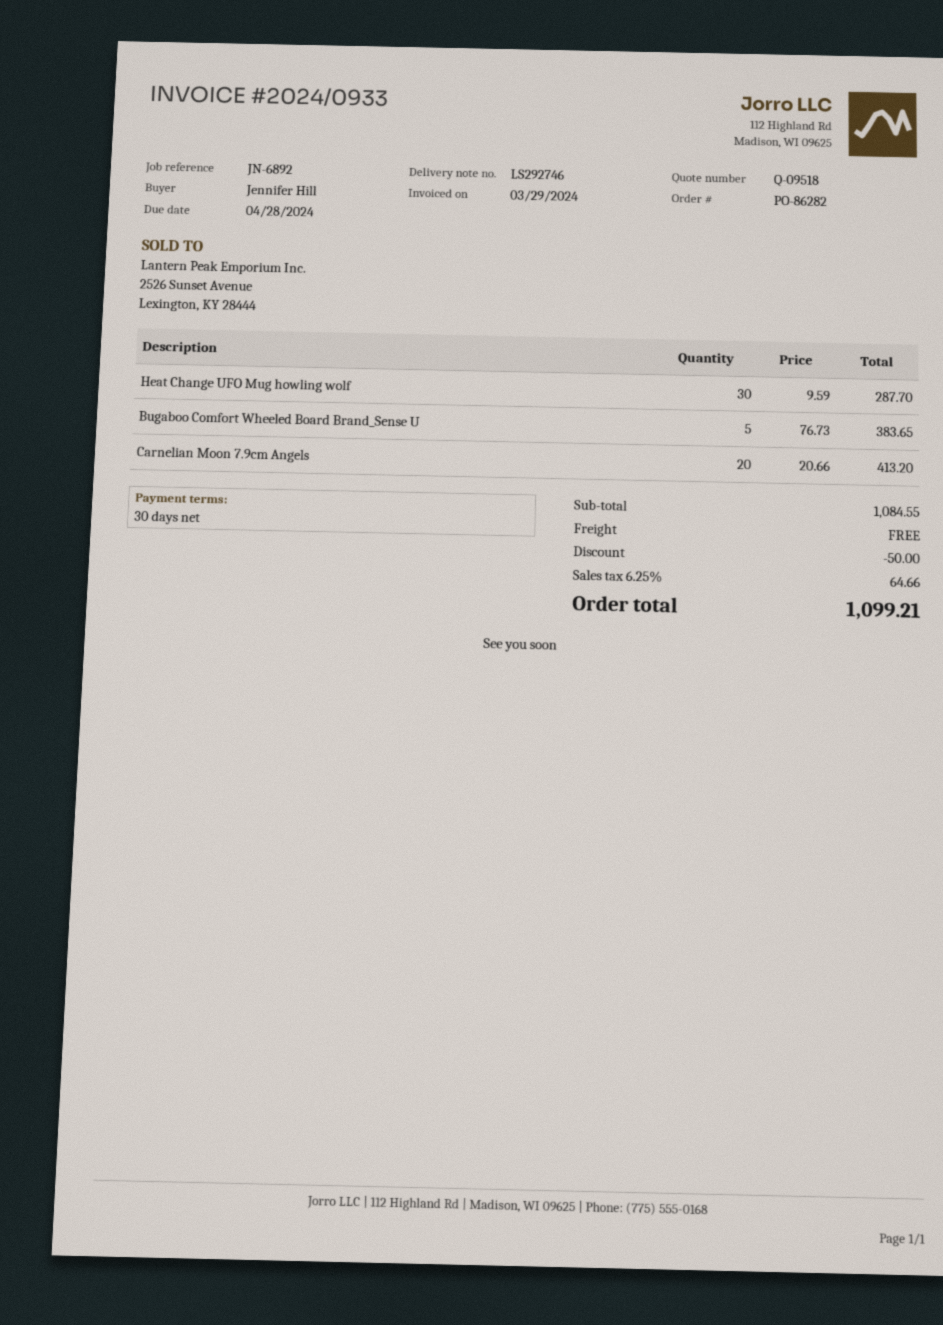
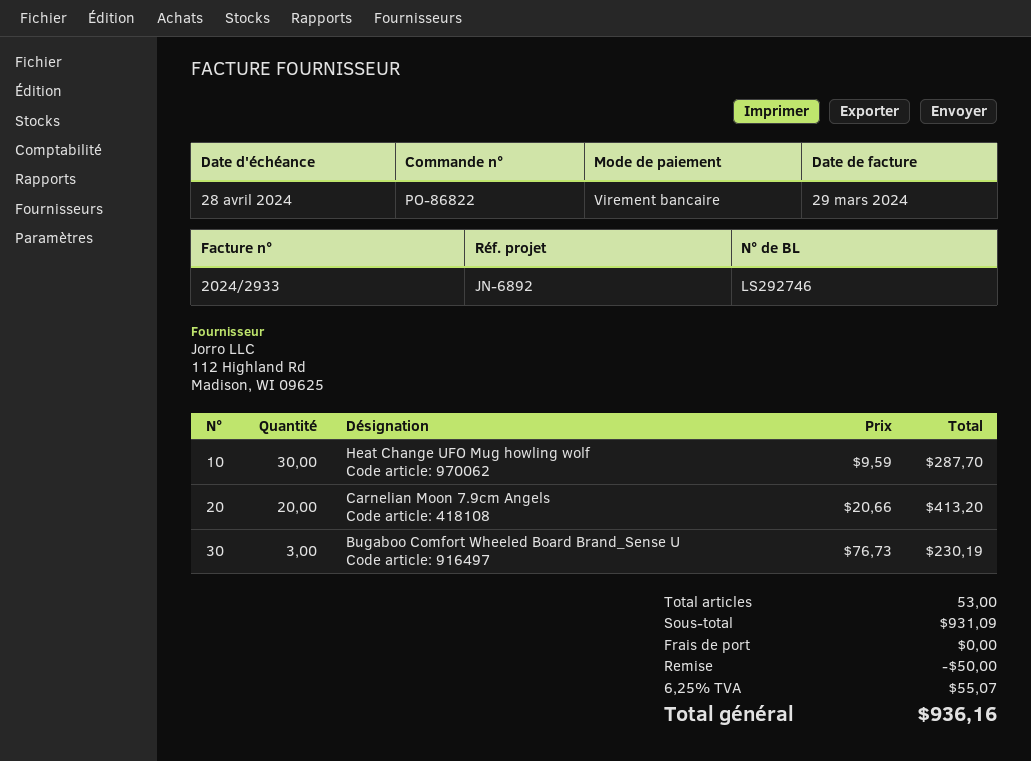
order number: PO-86282 -> PO-86822
invoice number: 2024/0933 -> 2024/2933
Bugaboo Comfort Wheeled Board Brand_Sense U: 5 x 76.73 = 383.65 -> 3 x 76.73 = 230.19
subtotal: 1084.55 -> 931.09
tax: 6.25% = 64.66 -> 6.25% = 55.07
total: 1099.21 -> 936.16

